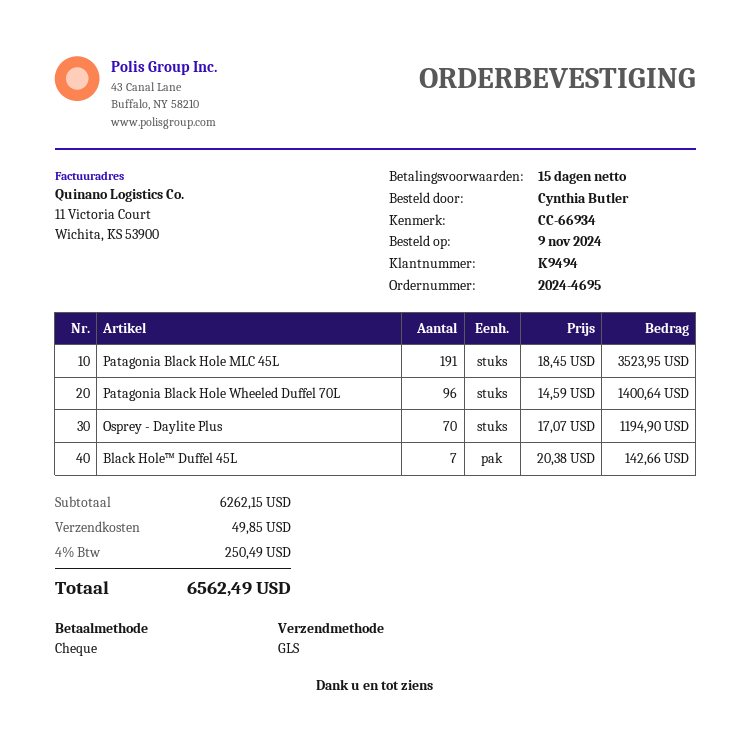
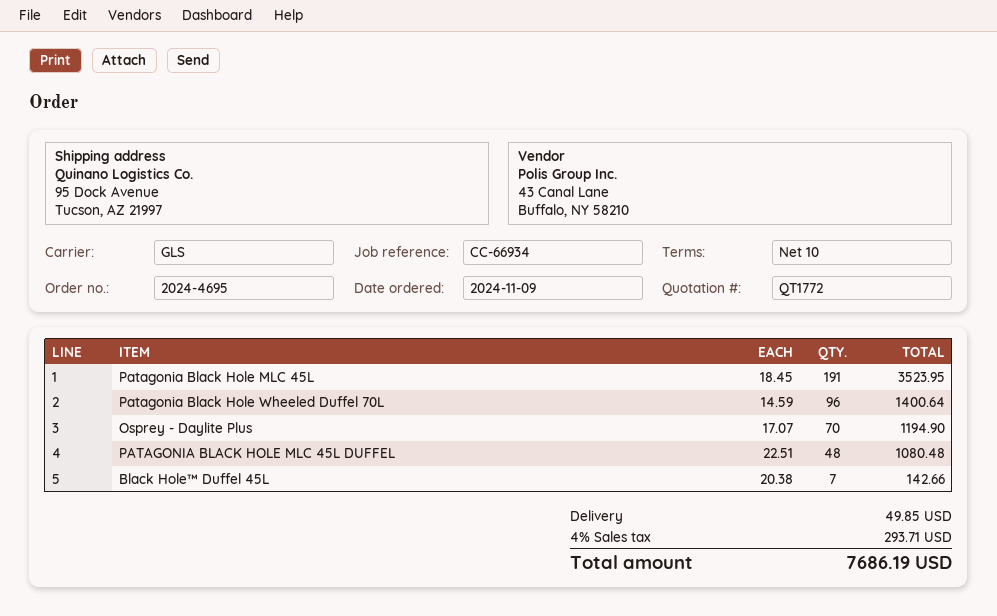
payment terms: 15 days -> 10 days
PATAGONIA BLACK HOLE MLC 45L DUFFEL: none -> 48 x 22.51 = 1080.48
tax: 4% = 250.49 -> 4% = 293.71
total: 6562.49 -> 7686.19

